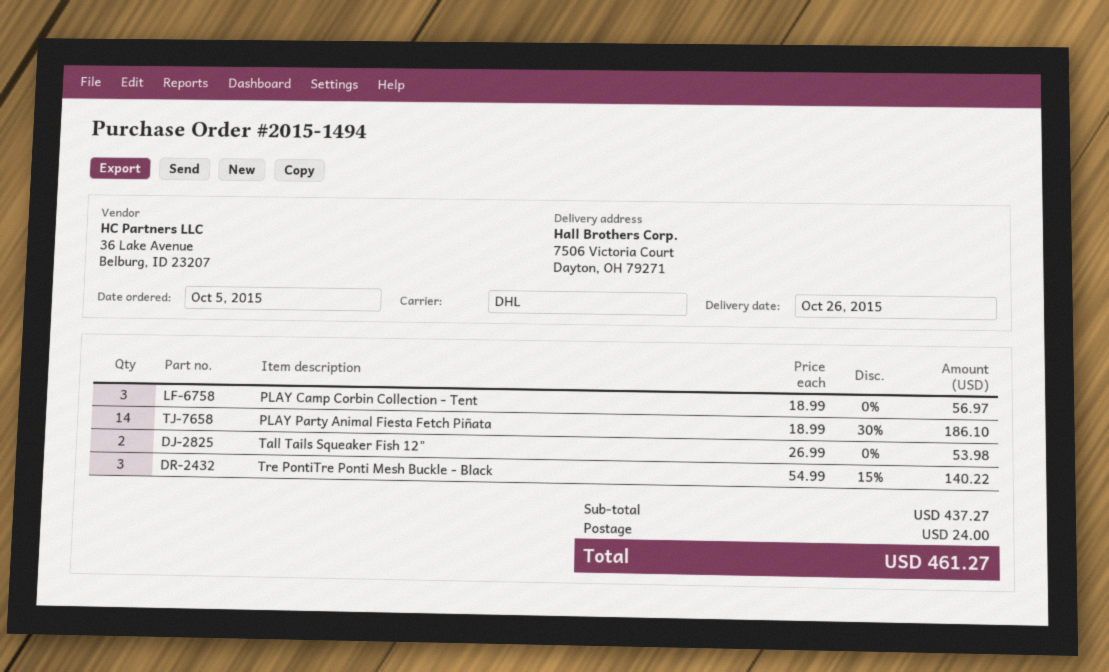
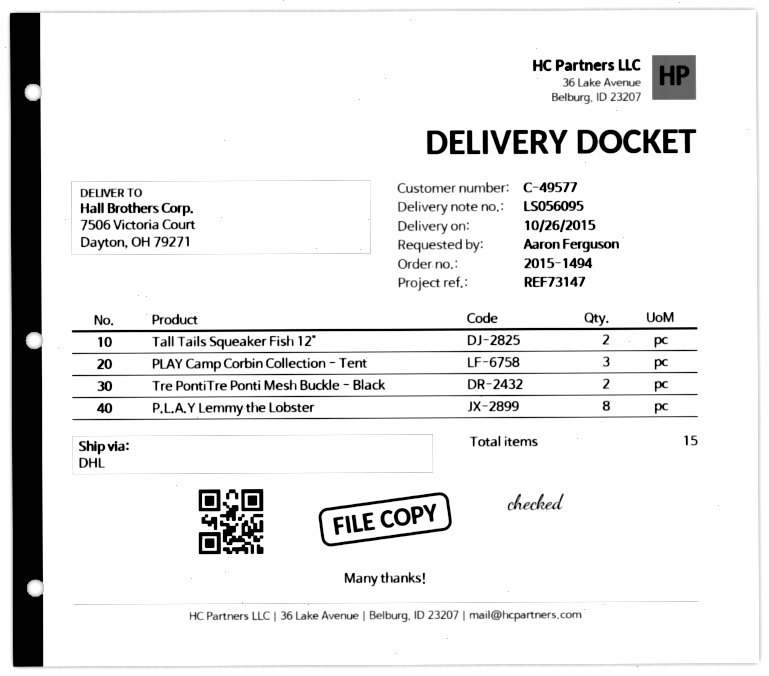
PLAY Party Animal Fiesta Fetch Piñata: 14 -> none
Tre PontiTre Ponti Mesh Buckle - Black: 3 -> 2
P.L.A.Y Lemmy the Lobster: none -> 8

